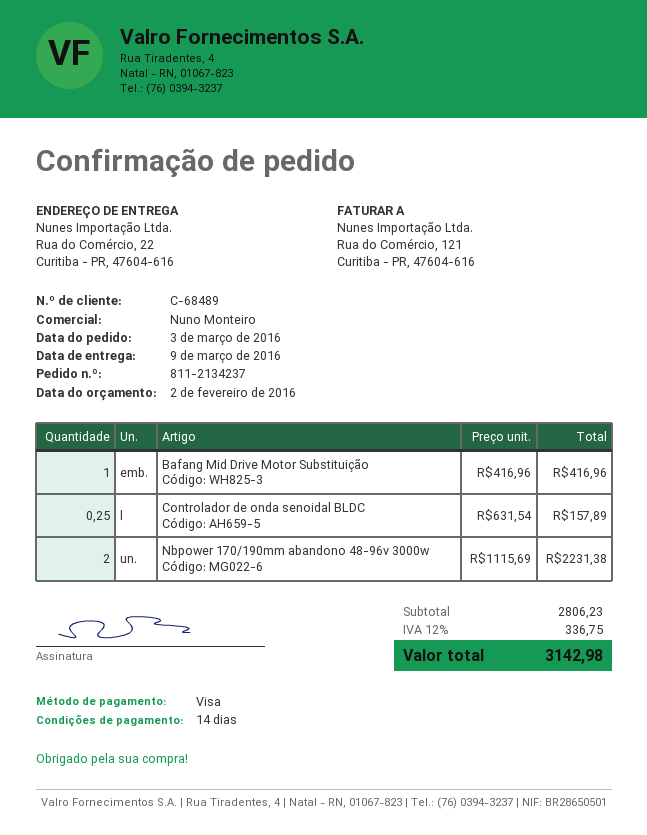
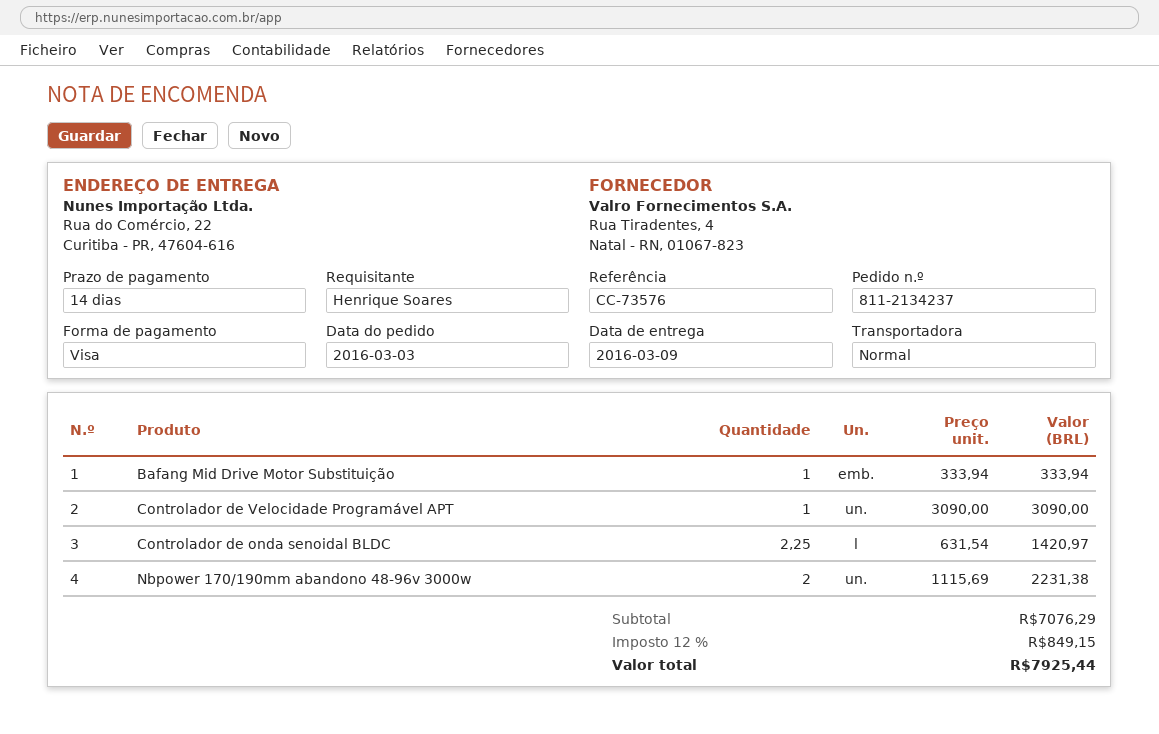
Bafang Mid Drive Motor Substituição: 1 x 416.96 = 416.96 -> 1 x 333.94 = 333.94
Controlador de onda senoidal BLDC: 0.25 x 631.54 = 157.89 -> 2.25 x 631.54 = 1420.97
Controlador de Velocidade Programável APT: none -> 1 x 3090.00 = 3090.00
subtotal: 2806.23 -> 7076.29
tax: 12% = 336.75 -> 12% = 849.15
total: 3142.98 -> 7925.44

